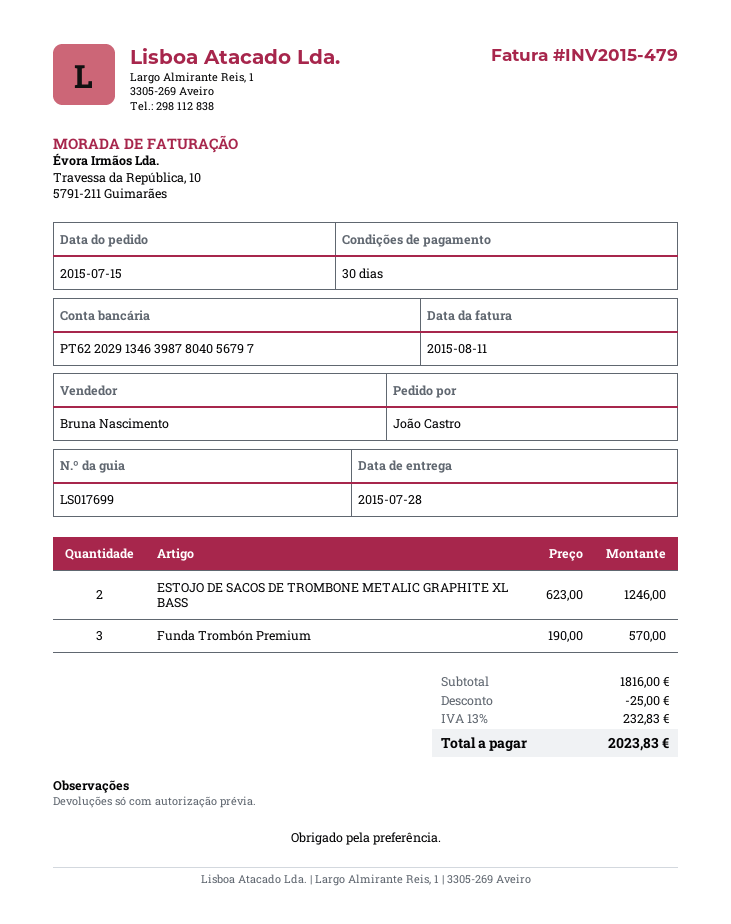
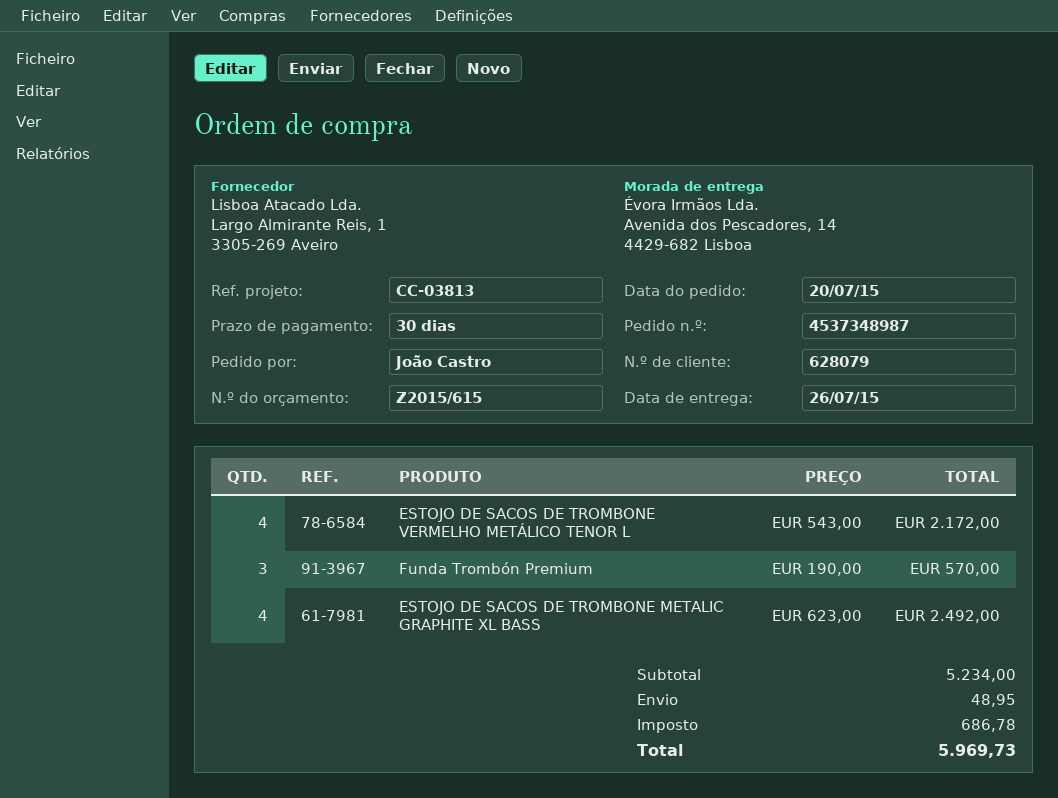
order date: 2015-07-15 -> 2015-07-20
delivery date: 2015-07-28 -> 2015-07-26
ESTOJO DE SACOS DE TROMBONE METALIC GRAPHITE XL BASS: 2 x 623.00 = 1246.00 -> 4 x 623.00 = 2492.00
ESTOJO DE SACOS DE TROMBONE VERMELHO METÁLICO TENOR L: none -> 4 x 543.00 = 2172.00
subtotal: 1816.00 -> 5234.00
discount: 25.00 -> none
shipping: none -> 48.95
tax: 232.83 -> 686.78
total: 2023.83 -> 5969.73

